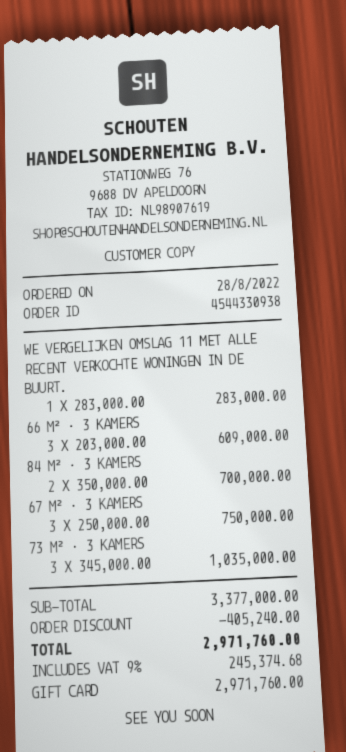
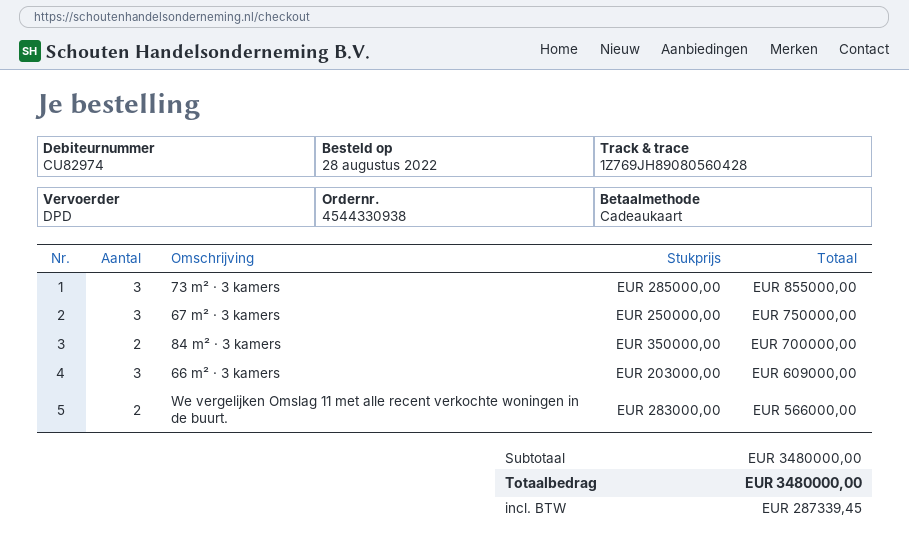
WE VERGELIJKEN OMSLAG 11 MET ALLE RECENT VERKOCHTE WONINGEN IN DE BUURT.: 1 x 283000.00 = 283000.00 -> 2 x 283000.00 = 566000.00
73 M² · 3 KAMERS: 3 x 345000.00 = 1035000.00 -> 3 x 285000.00 = 855000.00
subtotal: 3377000.00 -> 3480000.00
discount: 405240.00 -> none
tax: 245374.68 -> 287339.45
total: 2971760.00 -> 3480000.00

